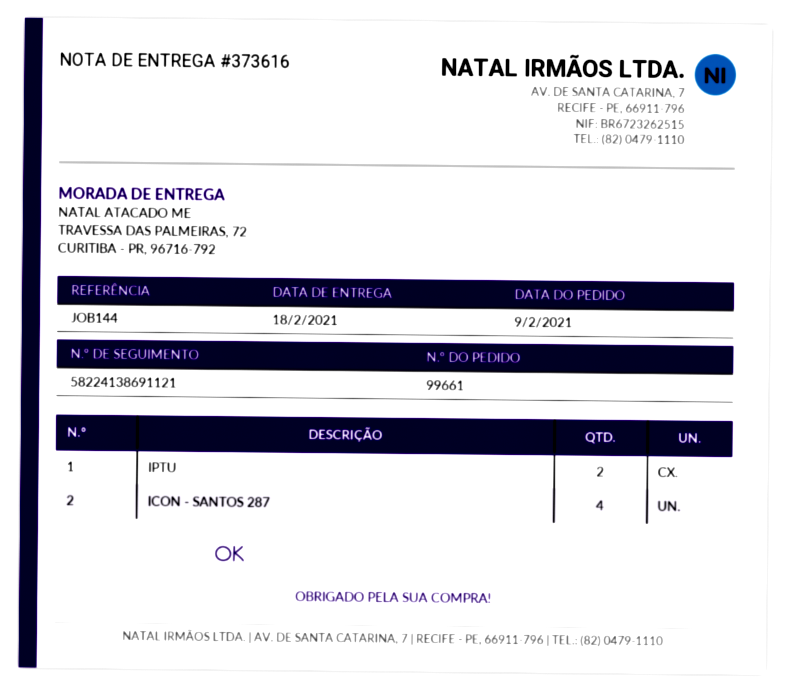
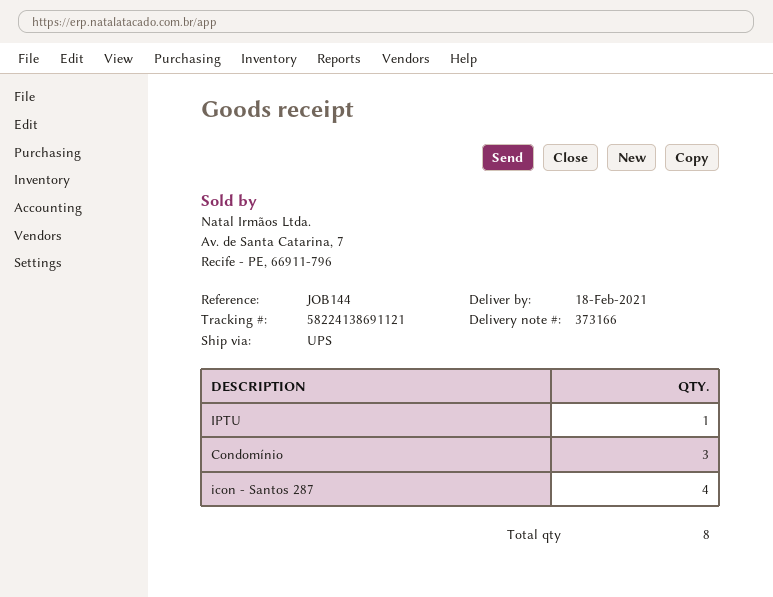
delivery note number: 373616 -> 373166
IPTU: 2 -> 1
Condomínio: none -> 3

